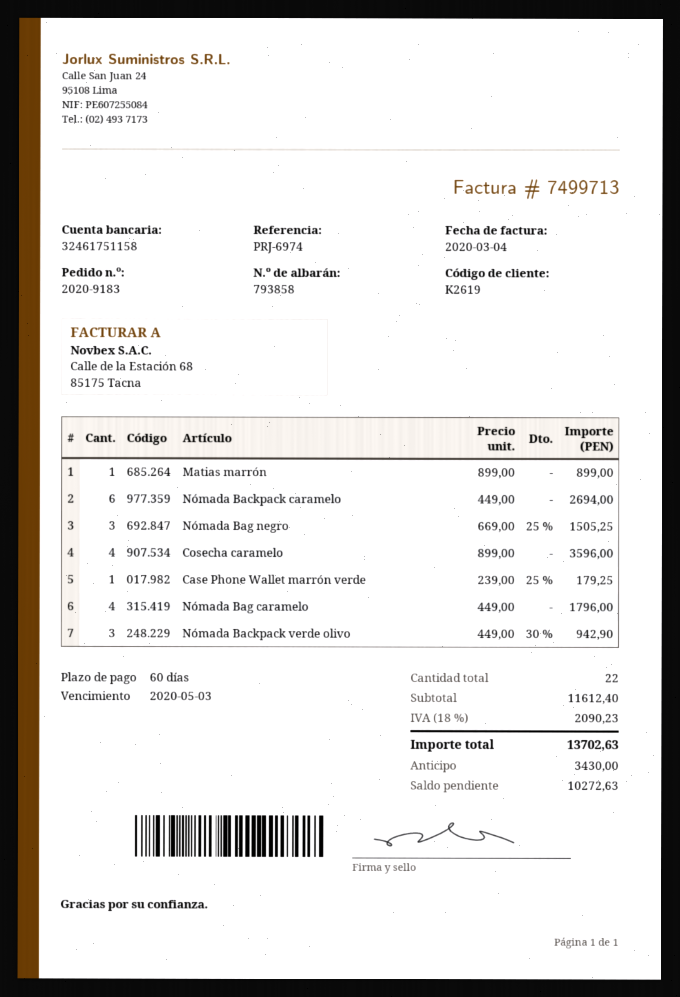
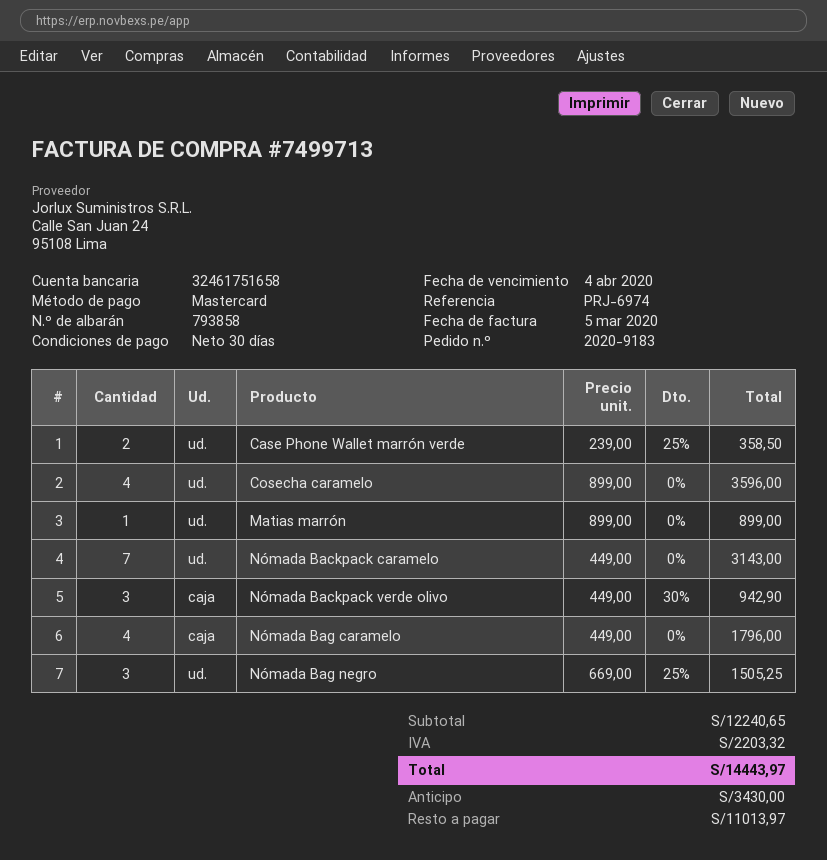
invoice date: 2020-03-04 -> 2020-03-05
payment terms: 60 days -> 30 days
due date: 2020-05-03 -> 2020-04-04
bank account: 32461751158 -> 32461751658
Nómada Backpack caramelo: 6 x 449.00 = 2694.00 -> 7 x 449.00 = 3143.00
Case Phone Wallet marrón verde: 1 x 239.00 - 25% = 179.25 -> 2 x 239.00 - 25% = 358.50
subtotal: 11612.40 -> 12240.65
tax: 2090.23 -> 2203.32
total: 13702.63 -> 14443.97
balance: 10272.63 -> 11013.97

